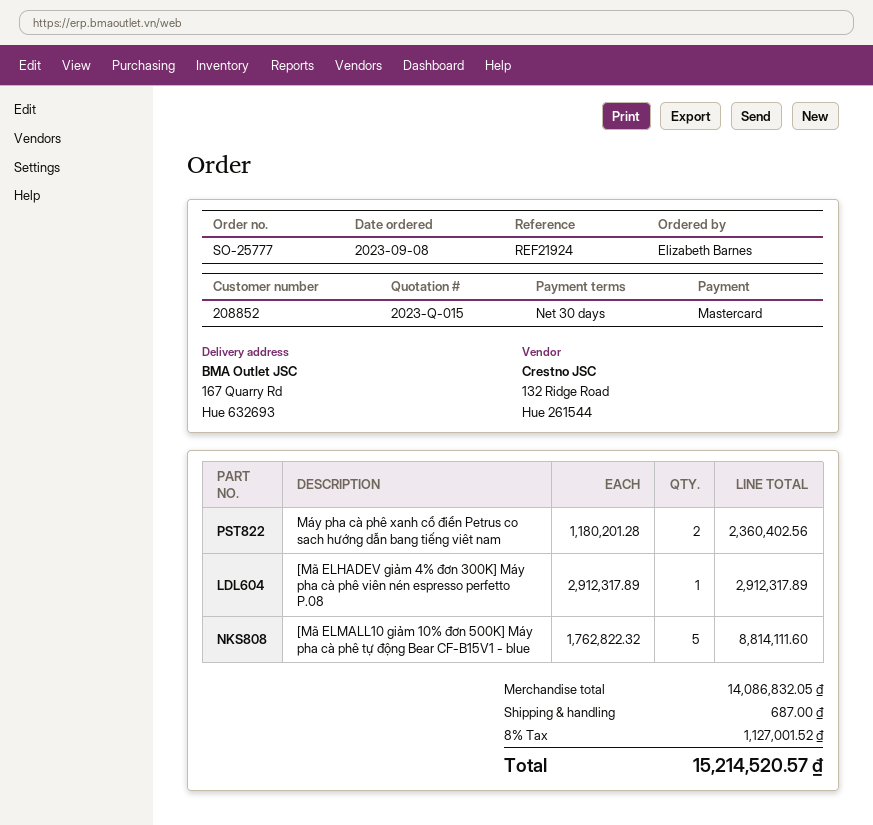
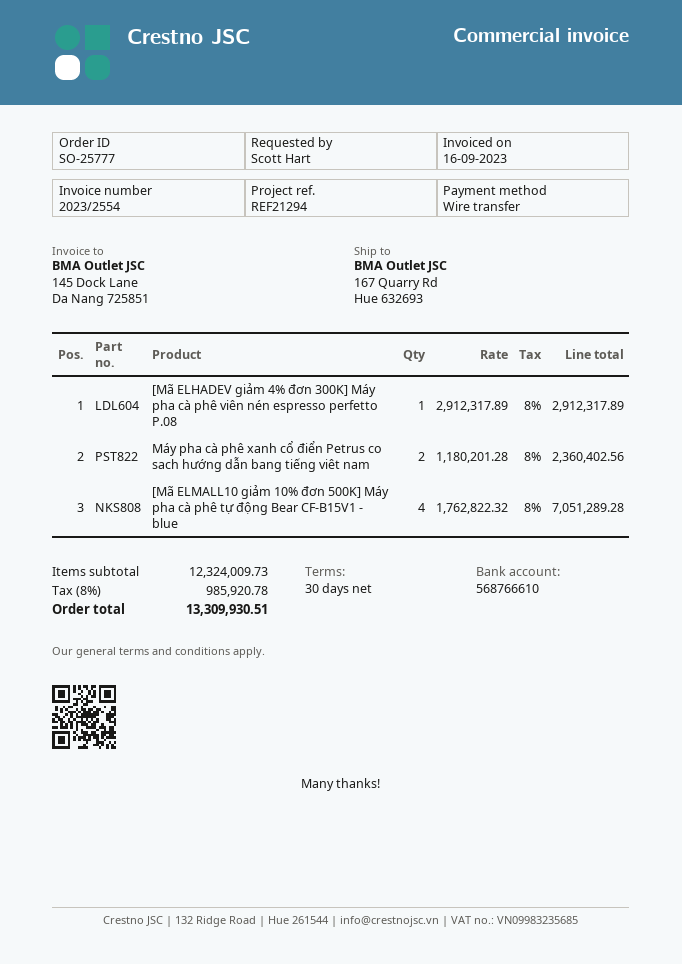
reference: REF21924 -> REF21294
ordered by: Elizabeth Barnes -> Scott Hart
payment method: Mastercard -> bank transfer
[Mã ELMALL10 giảm 10% đơn 500K] Máy pha cà phê tự động Bear CF-B15V1 - blue: 5 x 1762822.32 = 8814111.60 -> 4 x 1762822.32 = 7051289.28
subtotal: 14086832.05 -> 12324009.73
shipping: 687.00 -> none
tax: 8% = 1127001.52 -> 8% = 985920.78
total: 15214520.57 -> 13309930.51

